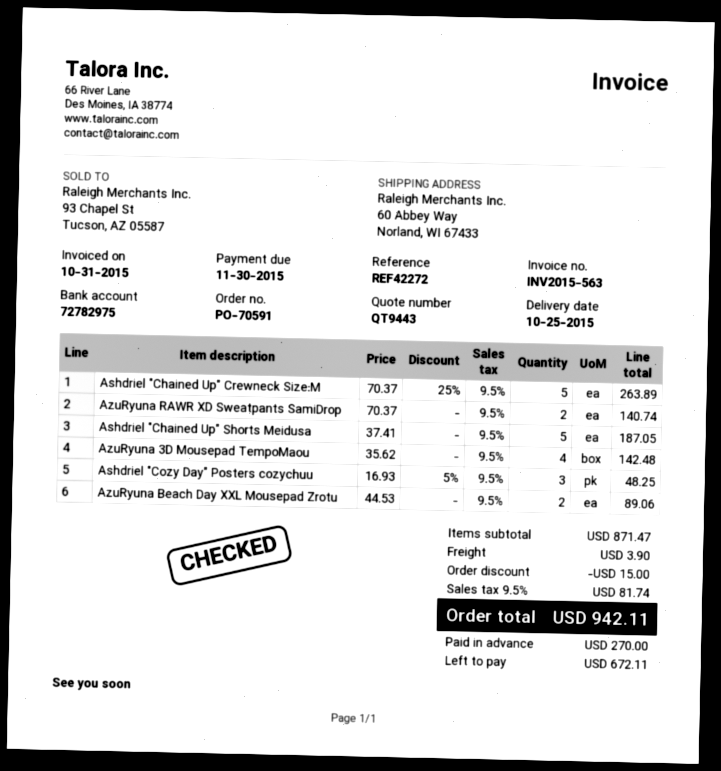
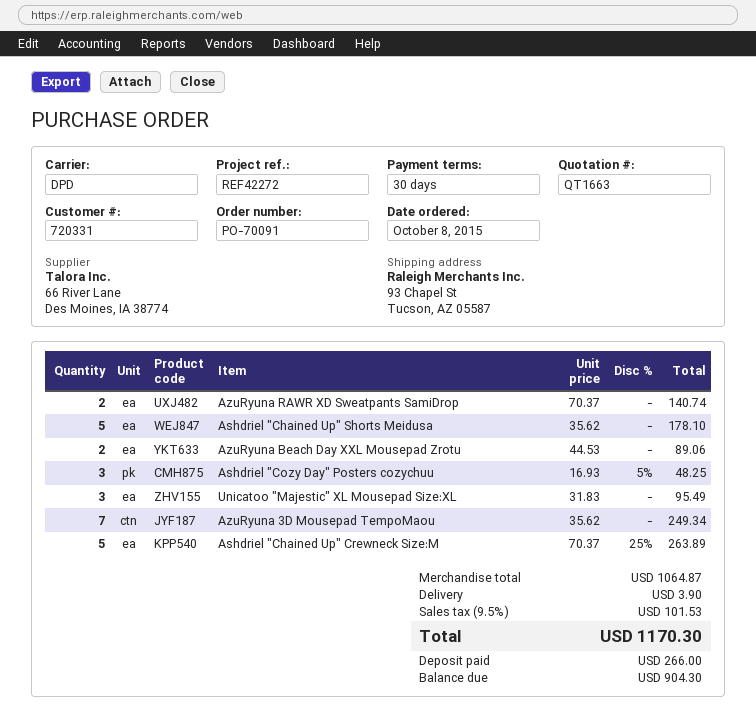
quote number: QT9443 -> QT1663
order number: PO-70591 -> PO-70091
ship to: 60 Abbey Way, Norland, WI 67433 -> 93 Chapel St, Tucson, AZ 05587
Ashdriel "Chained Up" Shorts Meidusa: 5 x 37.41 = 187.05 -> 5 x 35.62 = 178.10
AzuRyuna 3D Mousepad TempoMaou: 4 x 35.62 = 142.48 -> 7 x 35.62 = 249.34
Unicatoo "Majestic" XL Mousepad Size:XL: none -> 3 x 31.83 = 95.49
subtotal: 871.47 -> 1064.87
discount: 15.00 -> none
tax: 9.5% = 81.74 -> 9.5% = 101.53
total: 942.11 -> 1170.30
deposit: 270.00 -> 266.00
balance: 672.11 -> 904.30

